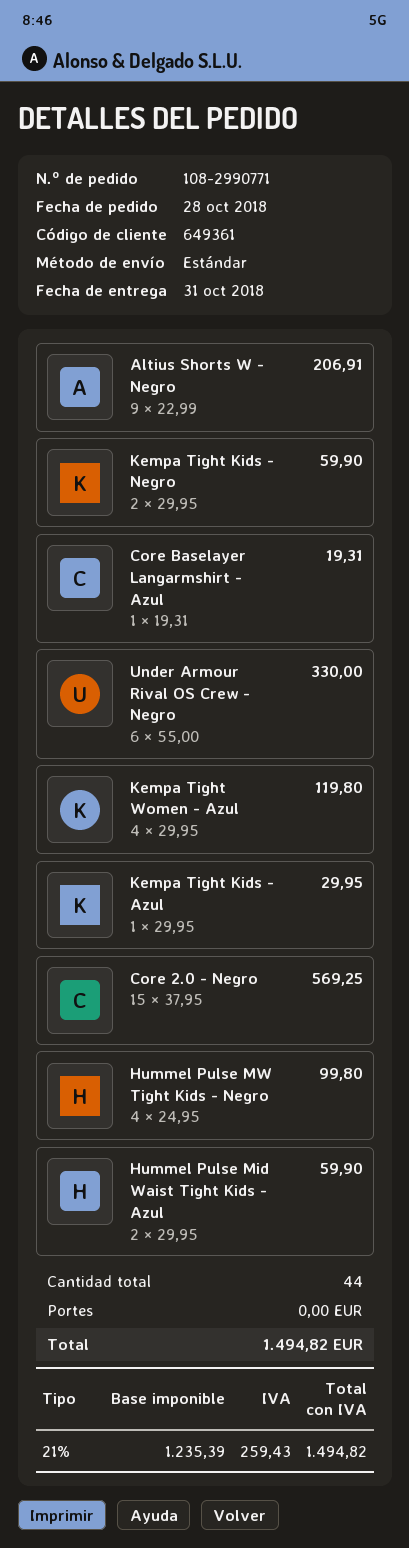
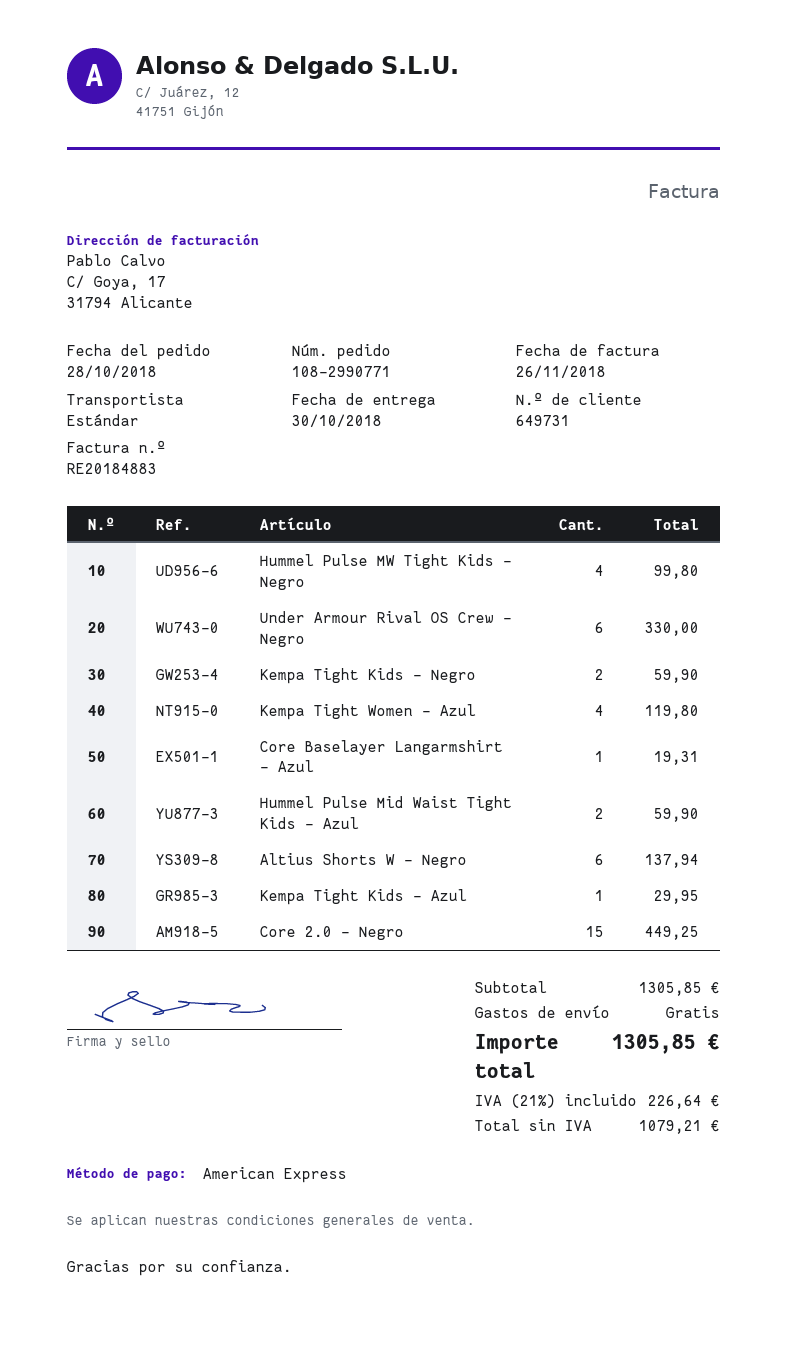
delivery date: 2018-10-31 -> 2018-10-30
customer number: 649361 -> 649731
Altius Shorts W - Negro: 9 for 206.91 -> 6 for 137.94
Core 2.0 - Negro: 15 for 569.25 -> 15 for 449.25
net: 1235.39 -> 1079.21
tax: 21% = 259.43 -> 21% = 226.64
total: 1494.82 -> 1305.85

